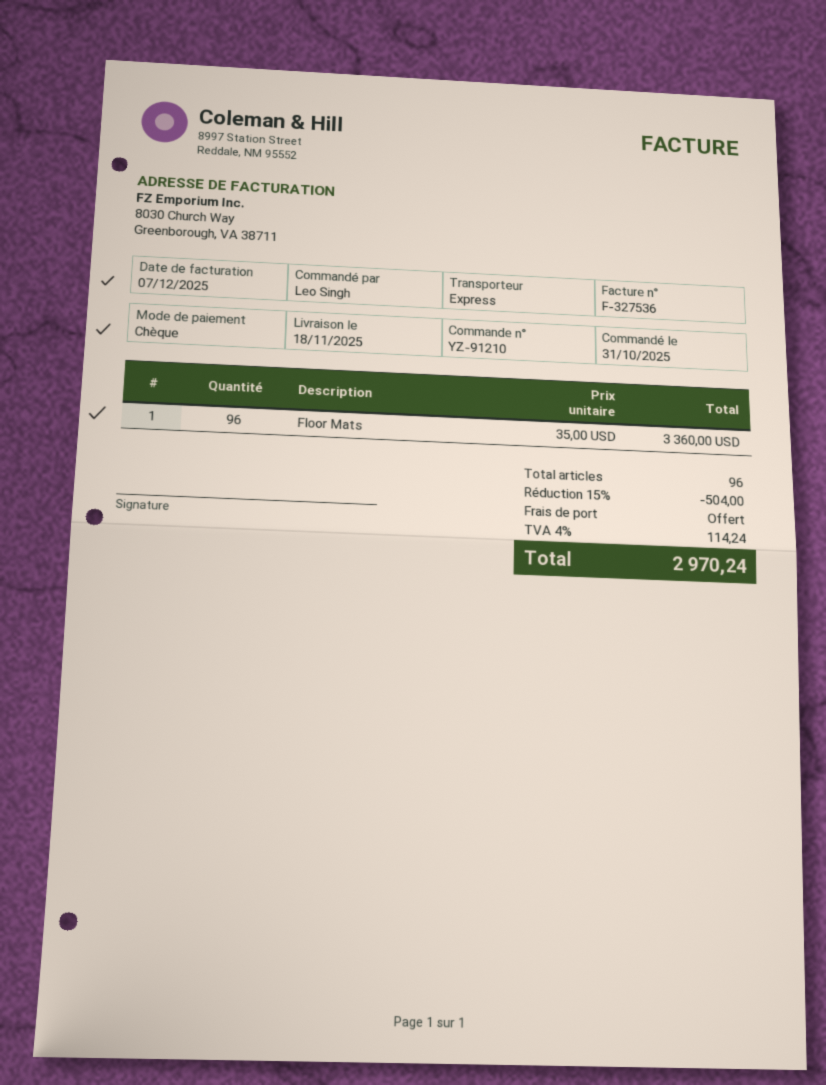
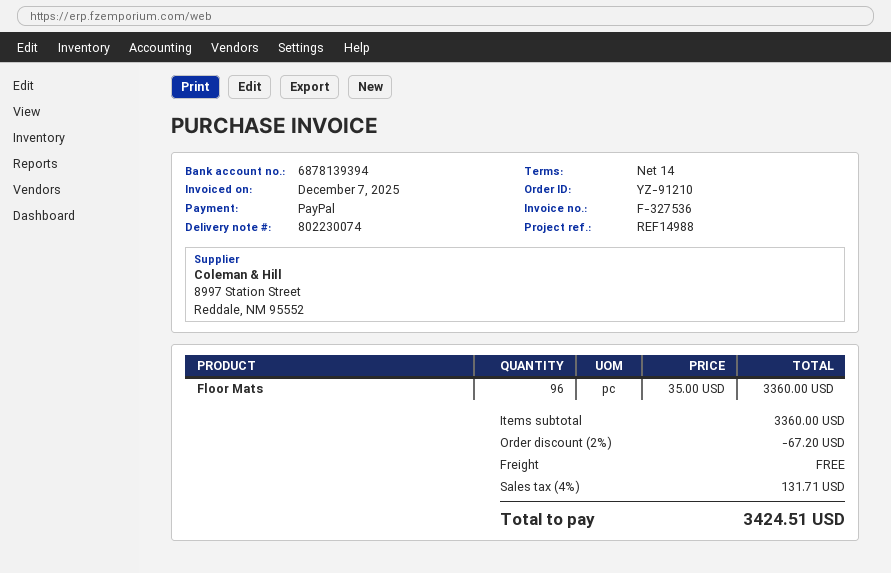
payment method: cheque -> PayPal
discount: 15% = 504.00 -> 2% = 67.20
tax: 4% = 114.24 -> 4% = 131.71
total: 2970.24 -> 3424.51

